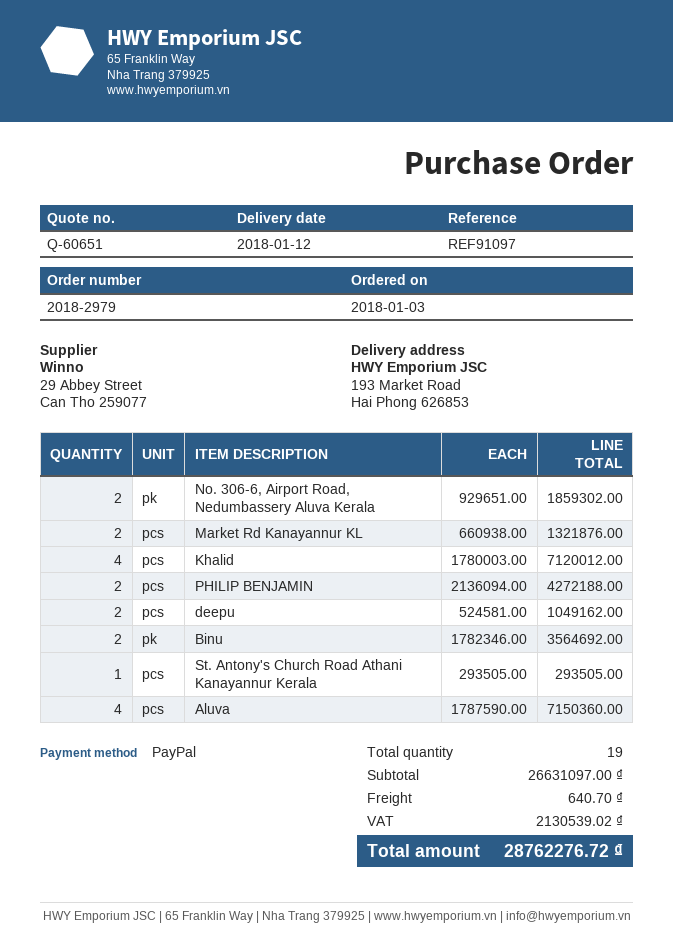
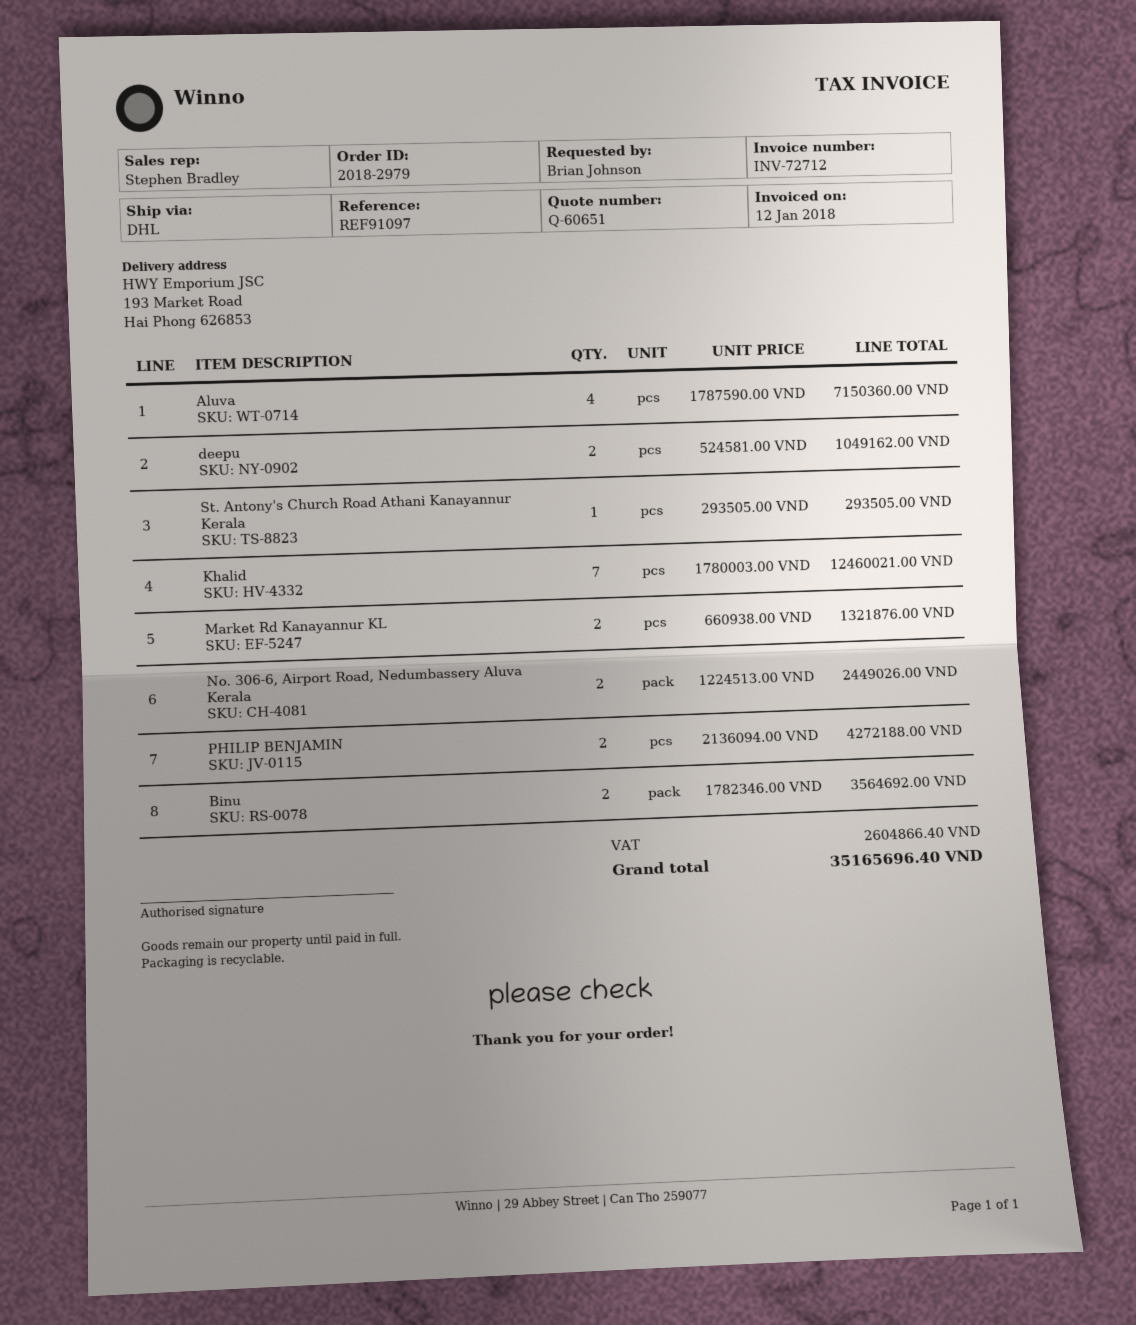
No. 306-6, Airport Road, Nedumbassery Aluva Kerala: 2 x 929651.00 = 1859302.00 -> 2 x 1224513.00 = 2449026.00
Khalid: 4 x 1780003.00 = 7120012.00 -> 7 x 1780003.00 = 12460021.00
shipping: 640.70 -> none
tax: 2130539.02 -> 2604866.40
total: 28762276.72 -> 35165696.40

